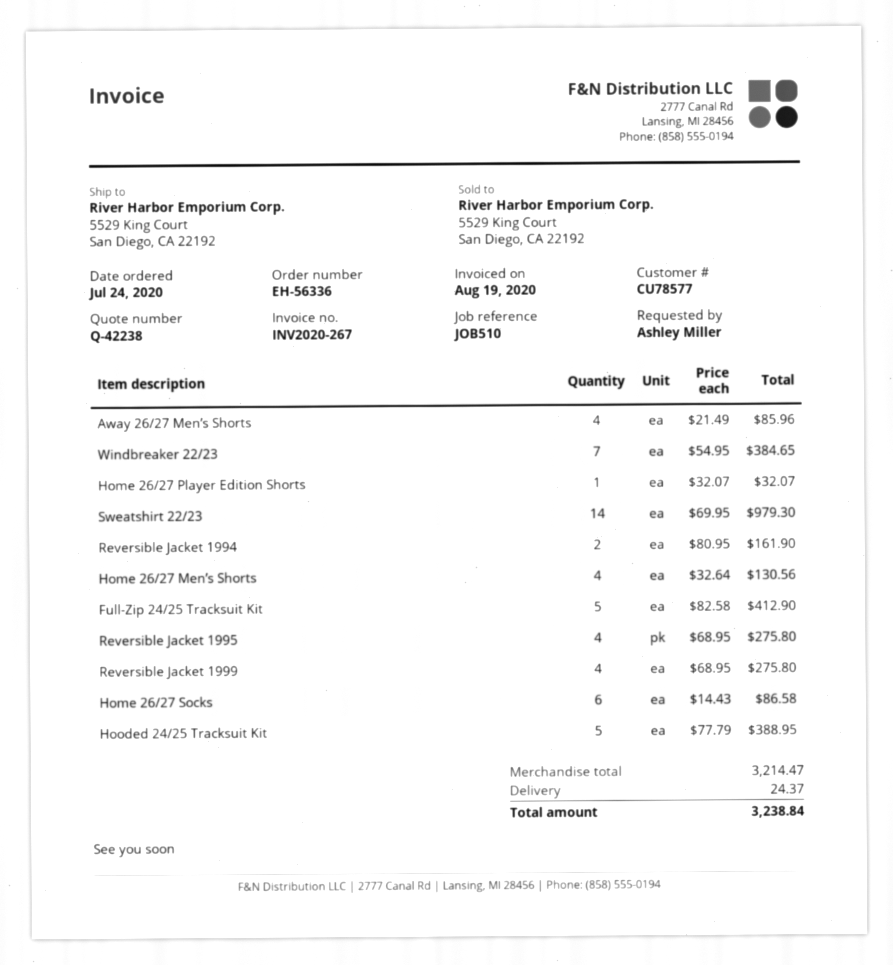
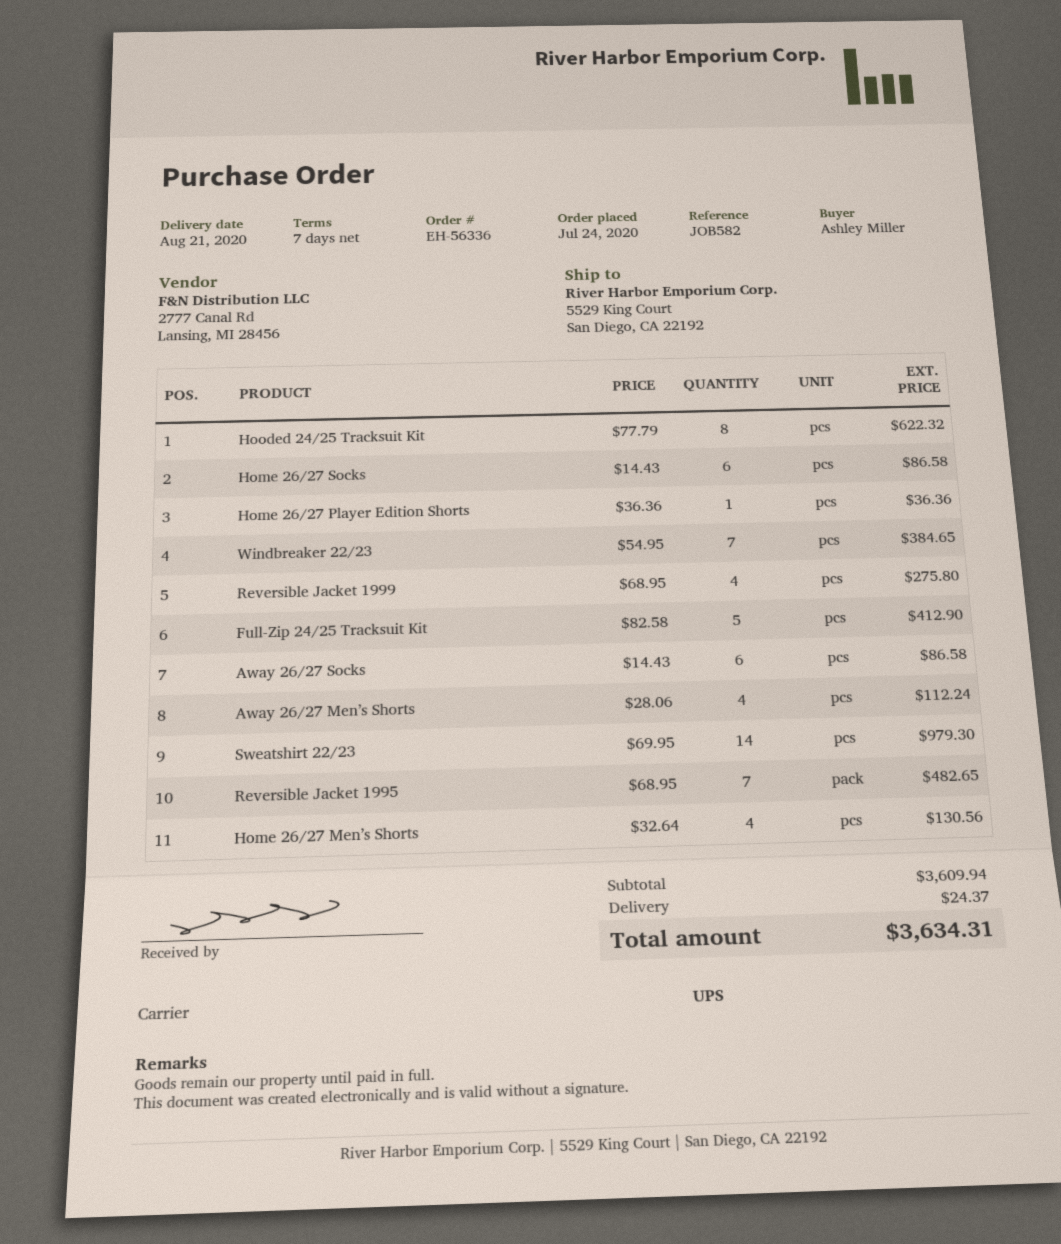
reference: JOB510 -> JOB582
Away 26/27 Men’s Shorts: 4 x 21.49 = 85.96 -> 4 x 28.06 = 112.24
Home 26/27 Player Edition Shorts: 1 x 32.07 = 32.07 -> 1 x 36.36 = 36.36
Reversible Jacket 1994: 2 x 80.95 = 161.90 -> none
Reversible Jacket 1995: 4 x 68.95 = 275.80 -> 7 x 68.95 = 482.65
Hooded 24/25 Tracksuit Kit: 5 x 77.79 = 388.95 -> 8 x 77.79 = 622.32
Away 26/27 Socks: none -> 6 x 14.43 = 86.58
subtotal: 3214.47 -> 3609.94
total: 3238.84 -> 3634.31

